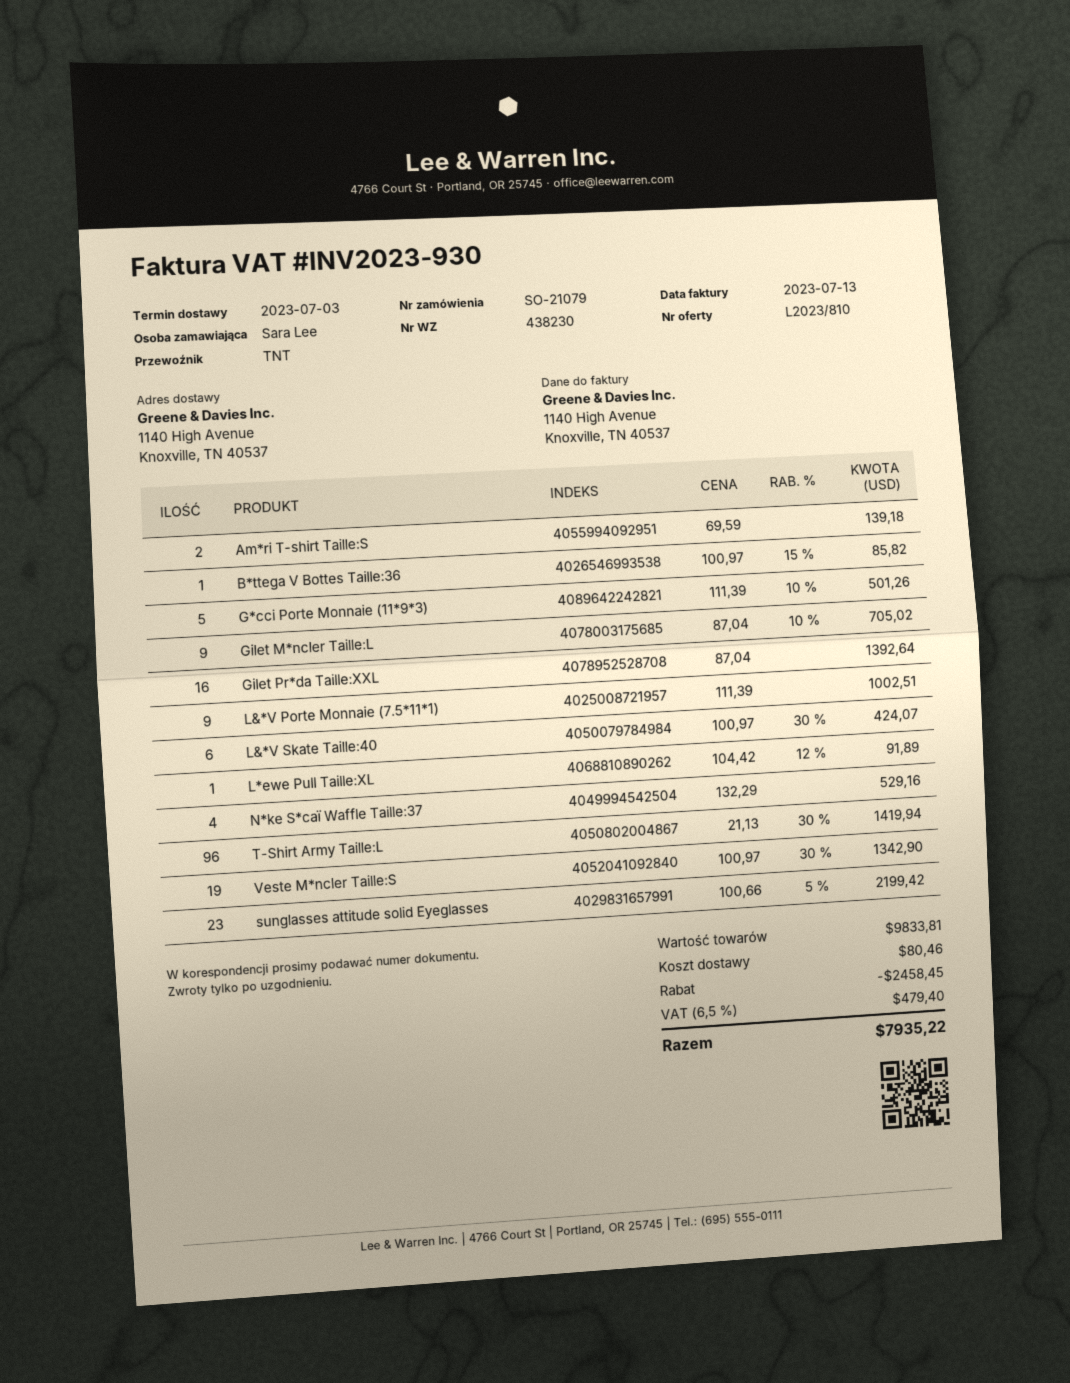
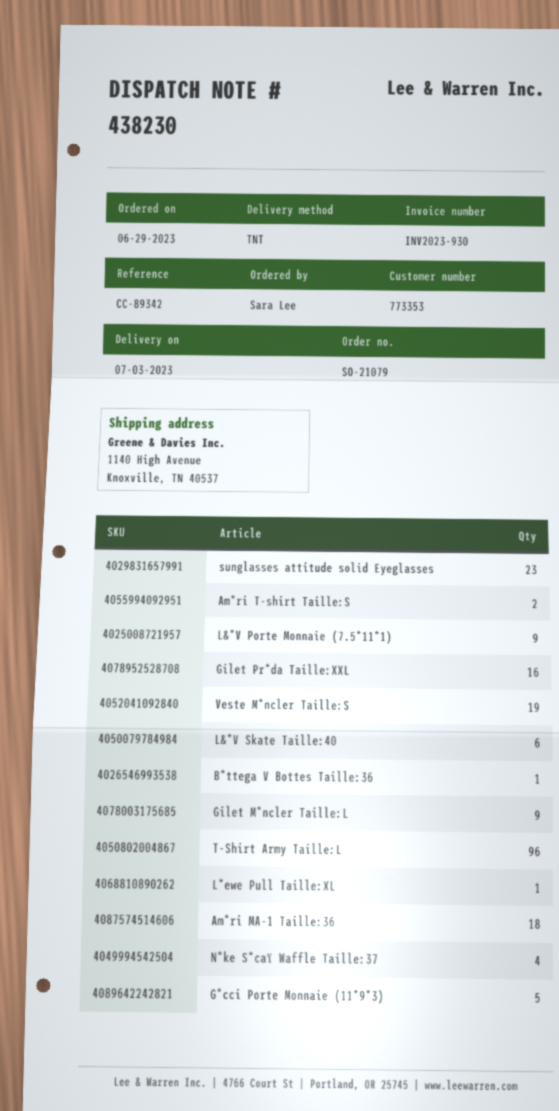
Am*ri MA-1 Taille:36: none -> 18

